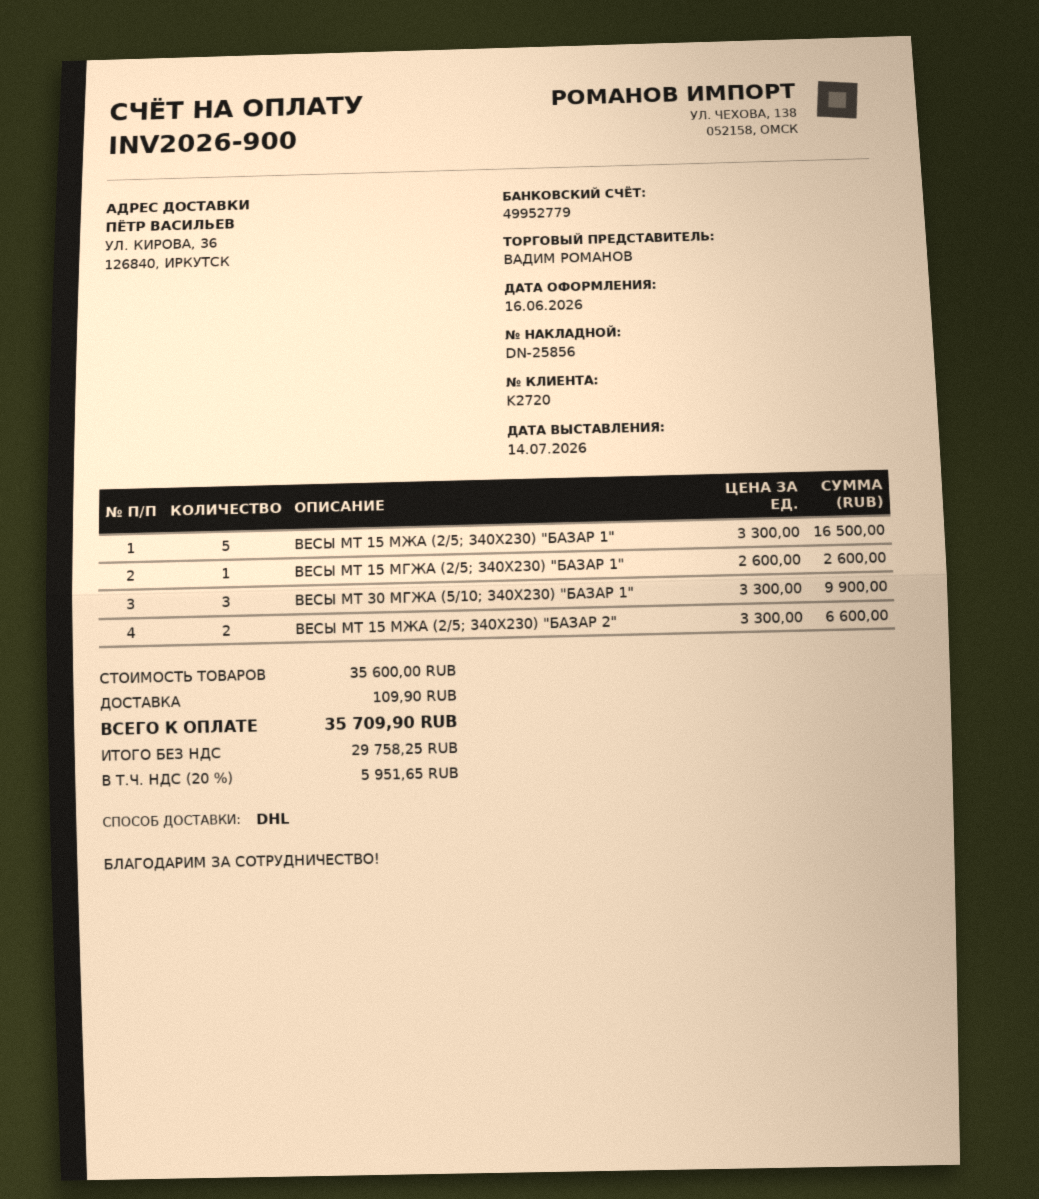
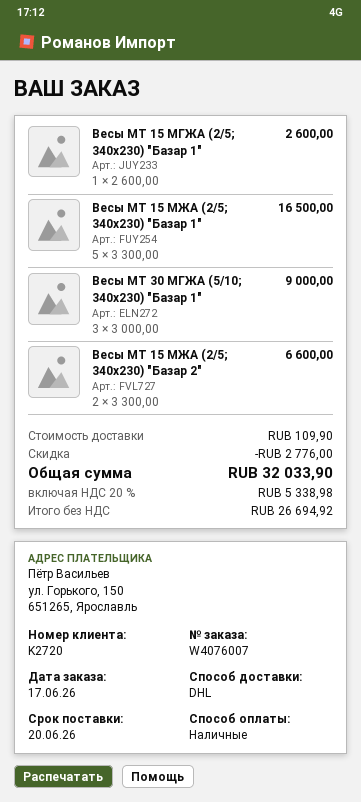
order date: 2026-06-16 -> 2026-06-17
ВЕСЫ МТ 30 МГЖА (5/10; 340Х230) "БАЗАР 1": 3 x 3300.00 = 9900.00 -> 3 x 3000.00 = 9000.00
discount: none -> 2776.00
net: 29758.25 -> 26694.92
tax: 20% = 5951.65 -> 20% = 5338.98
total: 35709.90 -> 32033.90

